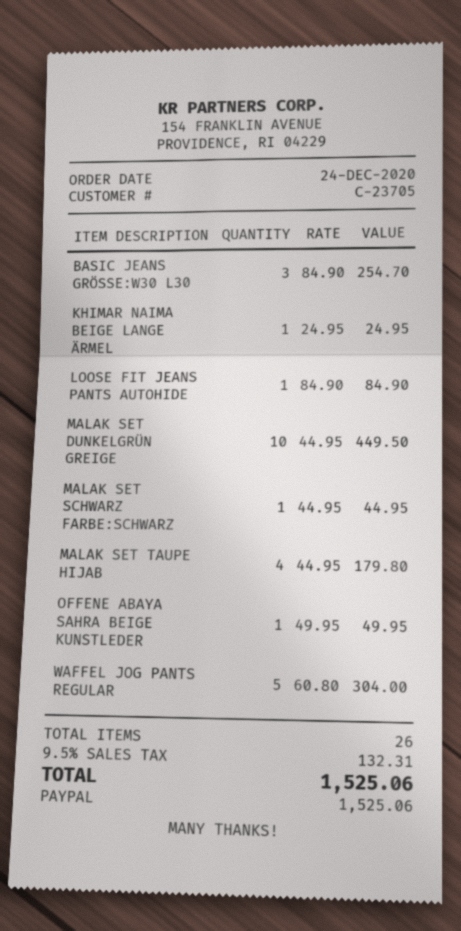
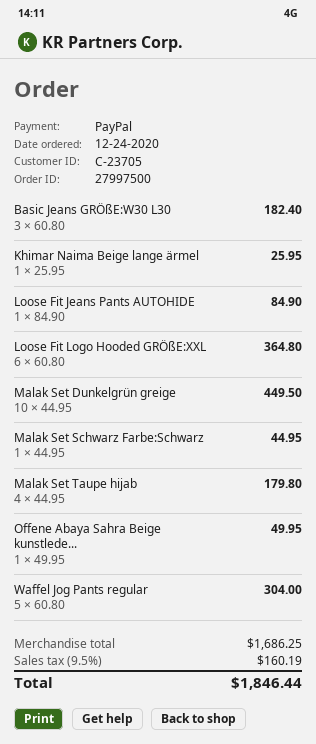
BASIC JEANS GRÖSSE:W30 L30: 3 x 84.90 = 254.70 -> 3 x 60.80 = 182.40
KHIMAR NAIMA BEIGE LANGE ÄRMEL: 1 x 24.95 = 24.95 -> 1 x 25.95 = 25.95
Loose Fit Logo Hooded GRÖßE:XXL: none -> 6 x 60.80 = 364.80
tax: 9.5% = 132.31 -> 9.5% = 160.19
total: 1525.06 -> 1846.44

